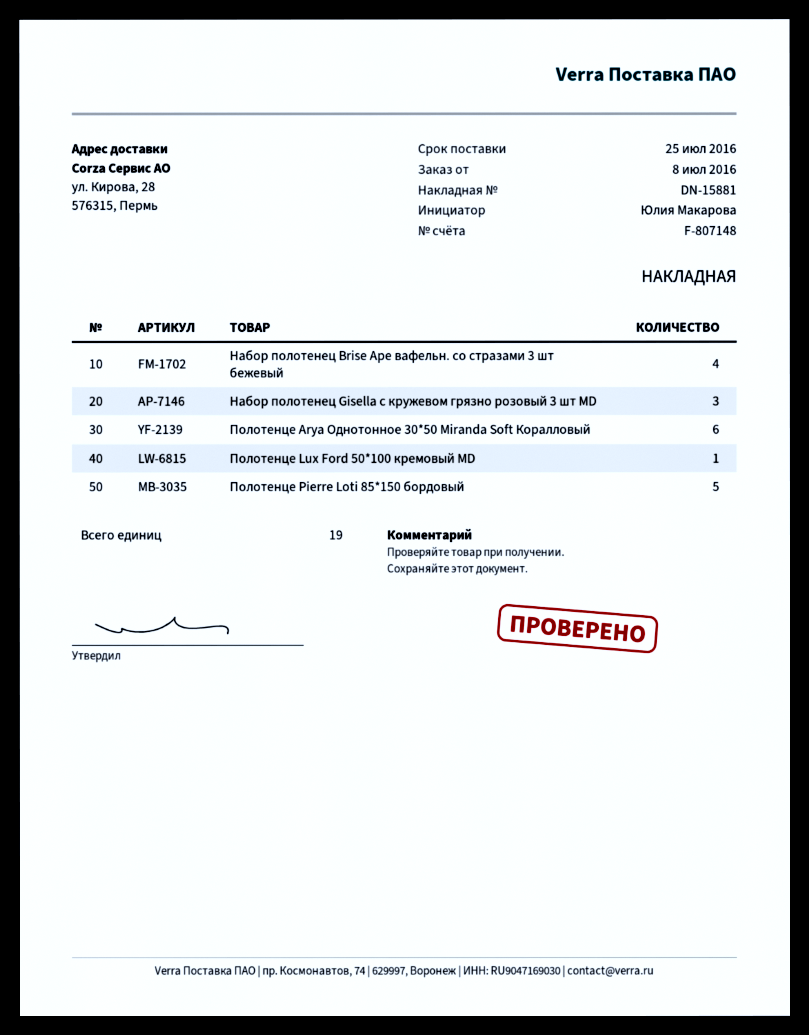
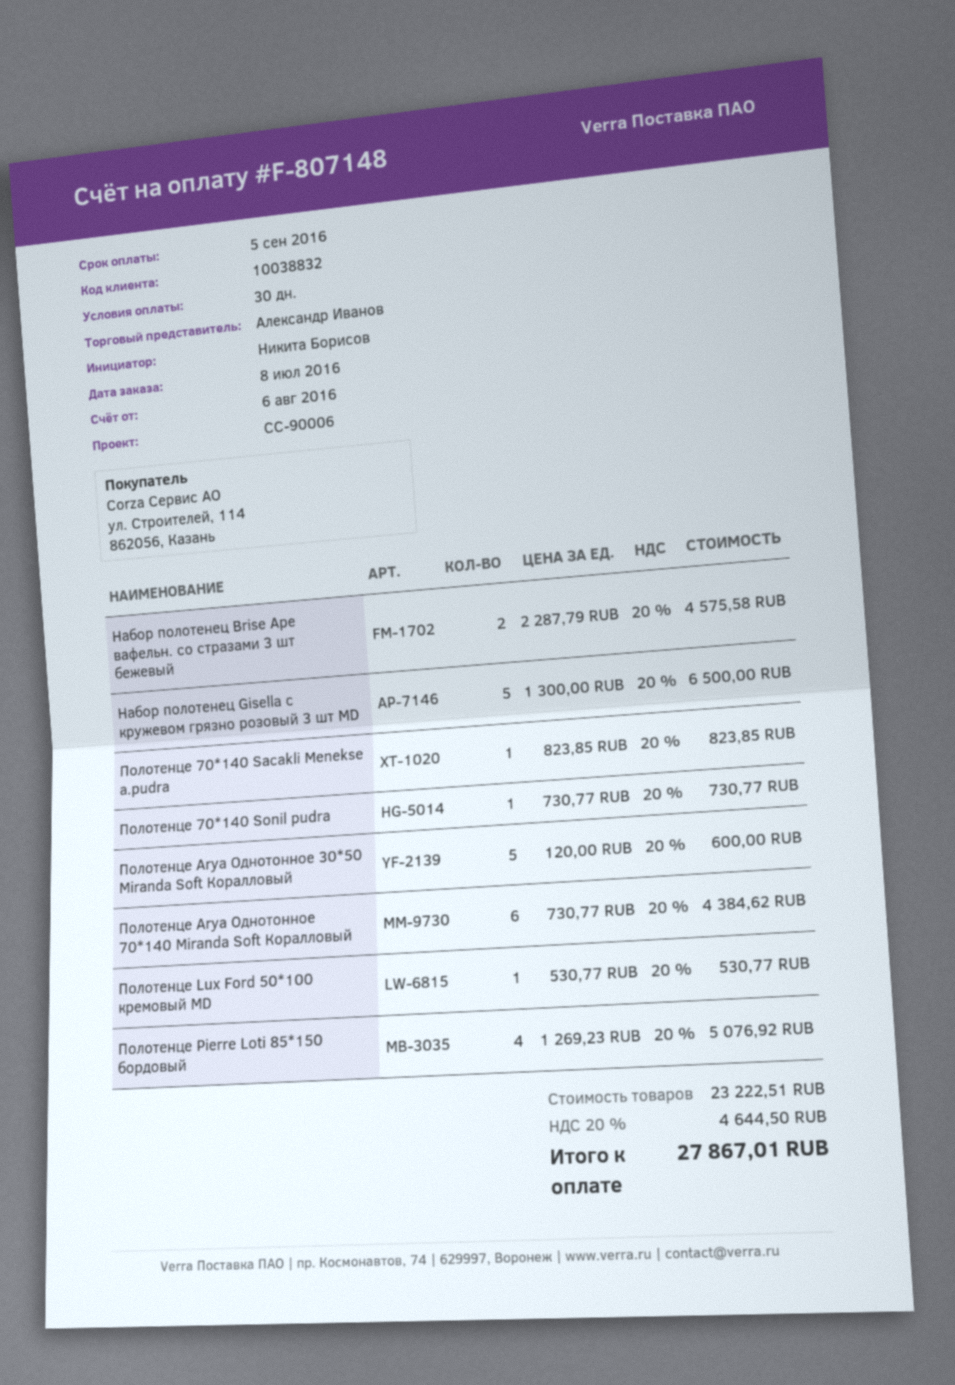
ordered by: Юлия Макарова -> Никита Борисов
Набор полотенец Brise Ape вафельн. со стразами 3 шт бежевый: 4 -> 2
Набор полотенец Gisella с кружевом грязно розовый 3 шт MD: 3 -> 5
Полотенце Arya Однотонное 30*50 Miranda Soft Коралловый: 6 -> 5
Полотенце Pierre Loti 85*150 бордовый: 5 -> 4
Полотенце 70*140 Sacakli Menekse a.pudra: none -> 1
Полотенце 70*140 Sonil pudra: none -> 1
Полотенце Arya Однотонное 70*140 Miranda Soft Коралловый: none -> 6

